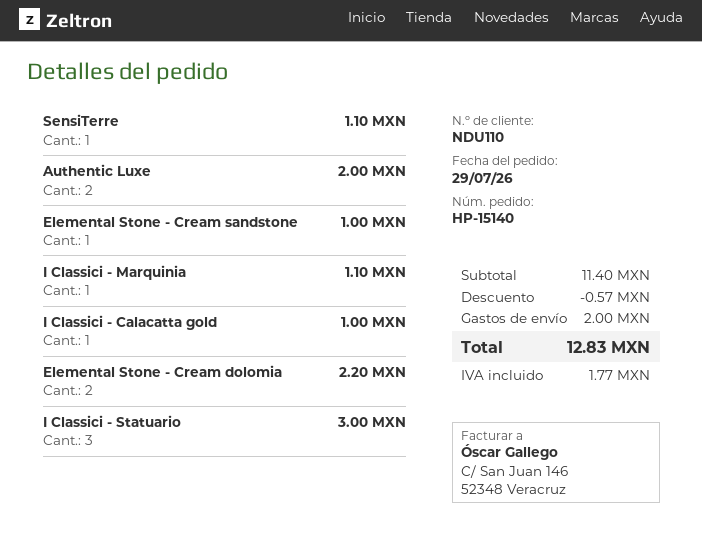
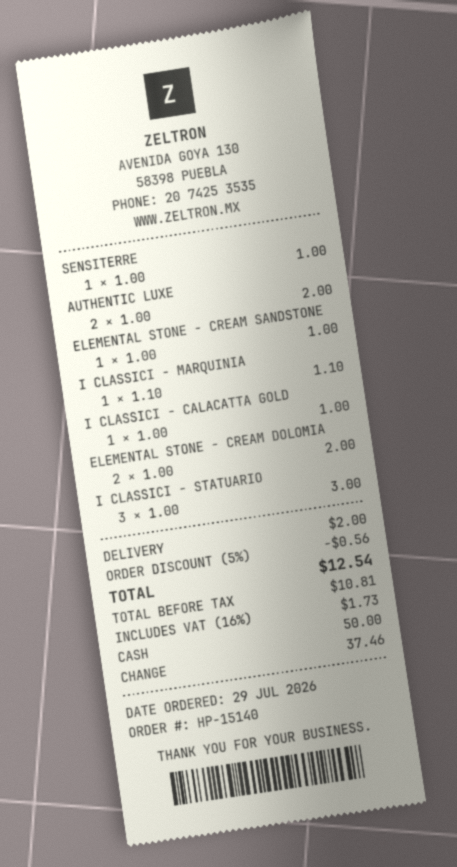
SensiTerre: 1 for 1.10 -> 1 for 1.00
Elemental Stone - Cream dolomia: 2 for 2.20 -> 2 for 2.00
discount: 0.57 -> 0.56
tax: 1.77 -> 1.73
total: 12.83 -> 12.54

